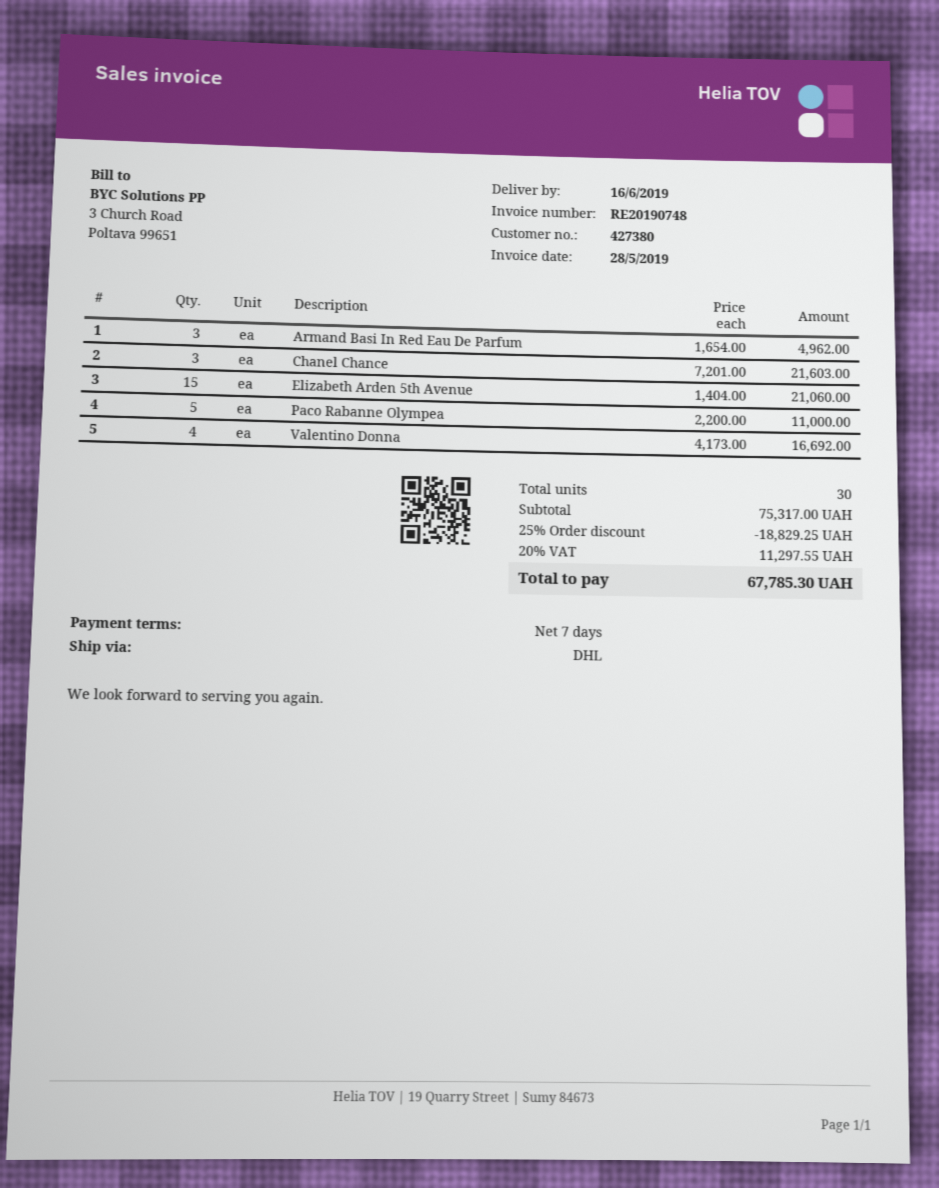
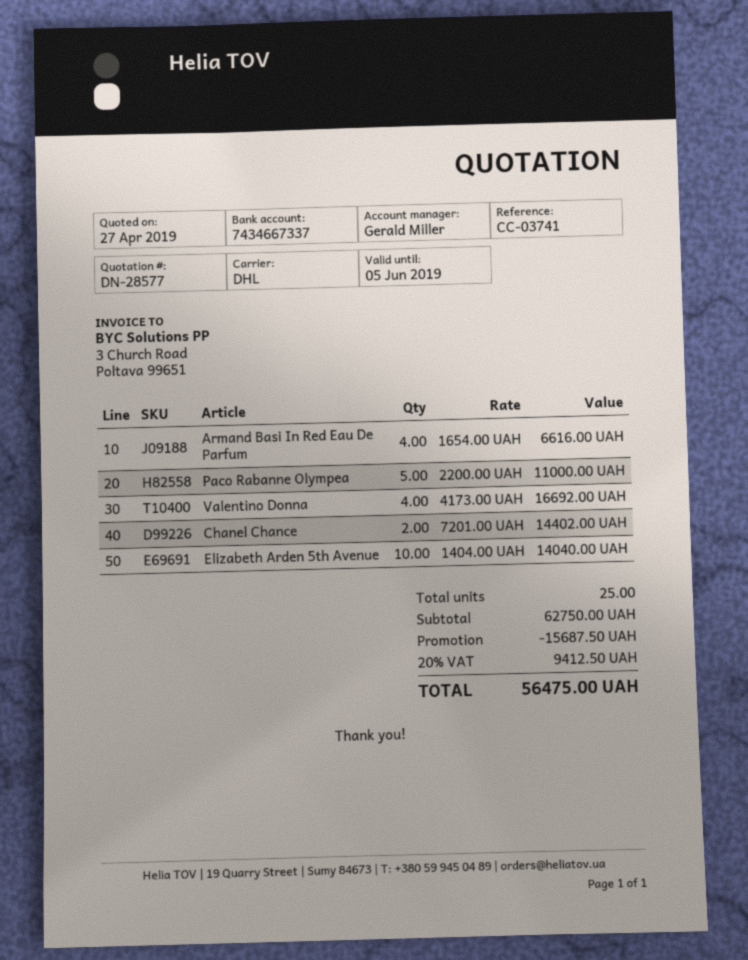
Armand Basi In Red Eau De Parfum: 3 x 1654.00 = 4962.00 -> 4 x 1654.00 = 6616.00
Chanel Chance: 3 x 7201.00 = 21603.00 -> 2 x 7201.00 = 14402.00
Elizabeth Arden 5th Avenue: 15 x 1404.00 = 21060.00 -> 10 x 1404.00 = 14040.00
total quantity: 30 -> 25
subtotal: 75317.00 -> 62750.00
discount: 18829.25 -> 15687.50
tax: 20% = 11297.55 -> 20% = 9412.50
total: 67785.30 -> 56475.00

